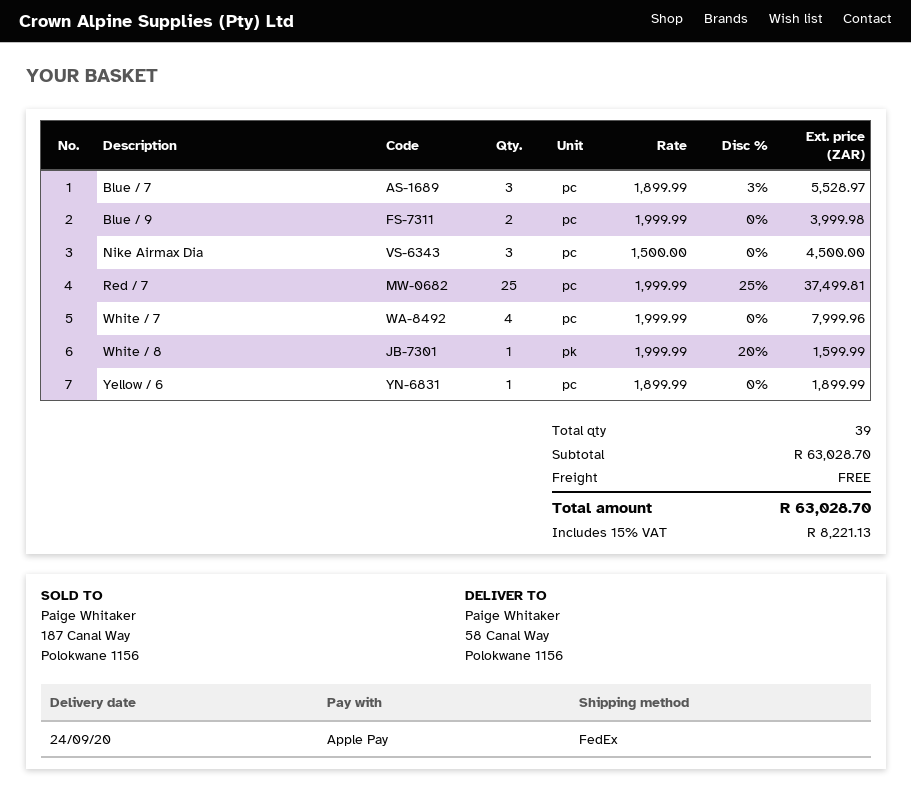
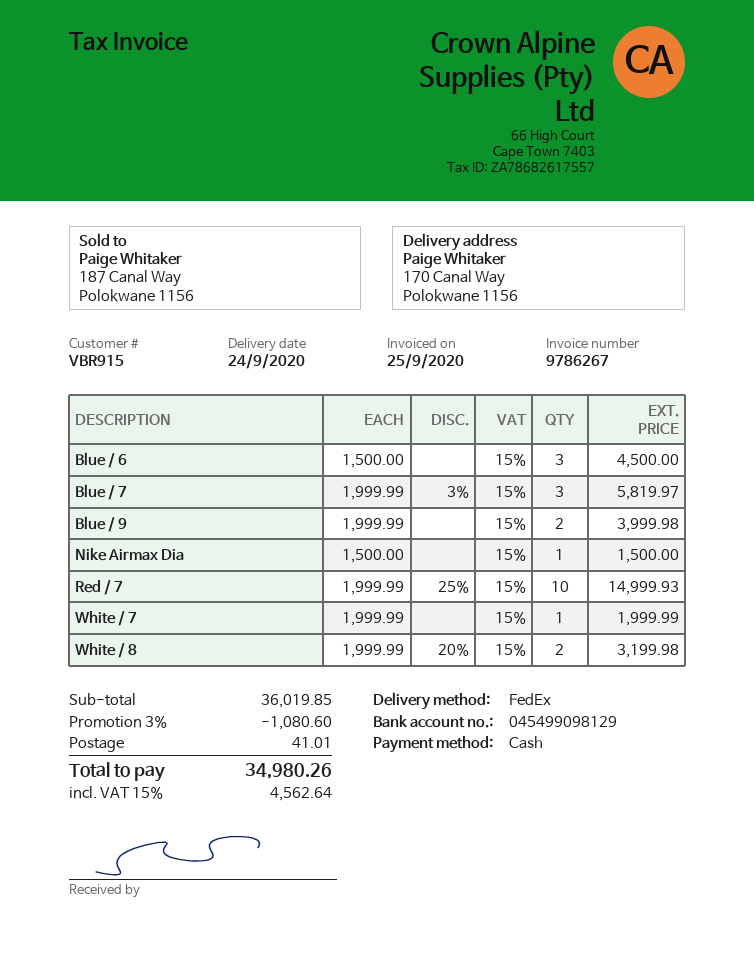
payment method: Apple Pay -> cash
ship to: 58 Canal Way, Polokwane 1156 -> 170 Canal Way, Polokwane 1156
Blue / 7: 3 x 1899.99 - 3% = 5528.97 -> 3 x 1999.99 - 3% = 5819.97
Nike Airmax Dia: 3 x 1500.00 = 4500.00 -> 1 x 1500.00 = 1500.00
Red / 7: 25 x 1999.99 - 25% = 37499.81 -> 10 x 1999.99 - 25% = 14999.93
White / 7: 4 x 1999.99 = 7999.96 -> 1 x 1999.99 = 1999.99
White / 8: 1 x 1999.99 - 20% = 1599.99 -> 2 x 1999.99 - 20% = 3199.98
Yellow / 6: 1 x 1899.99 = 1899.99 -> none
Blue / 6: none -> 3 x 1500.00 = 4500.00
subtotal: 63028.70 -> 36019.85
discount: none -> 3% = 1080.60
shipping: 0.00 -> 41.01
tax: 15% = 8221.13 -> 15% = 4562.64
total: 63028.70 -> 34980.26

